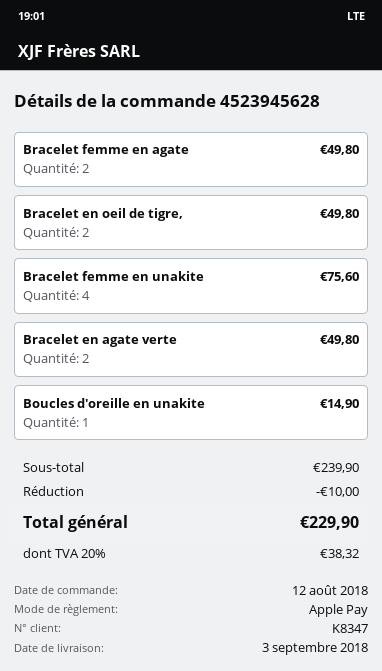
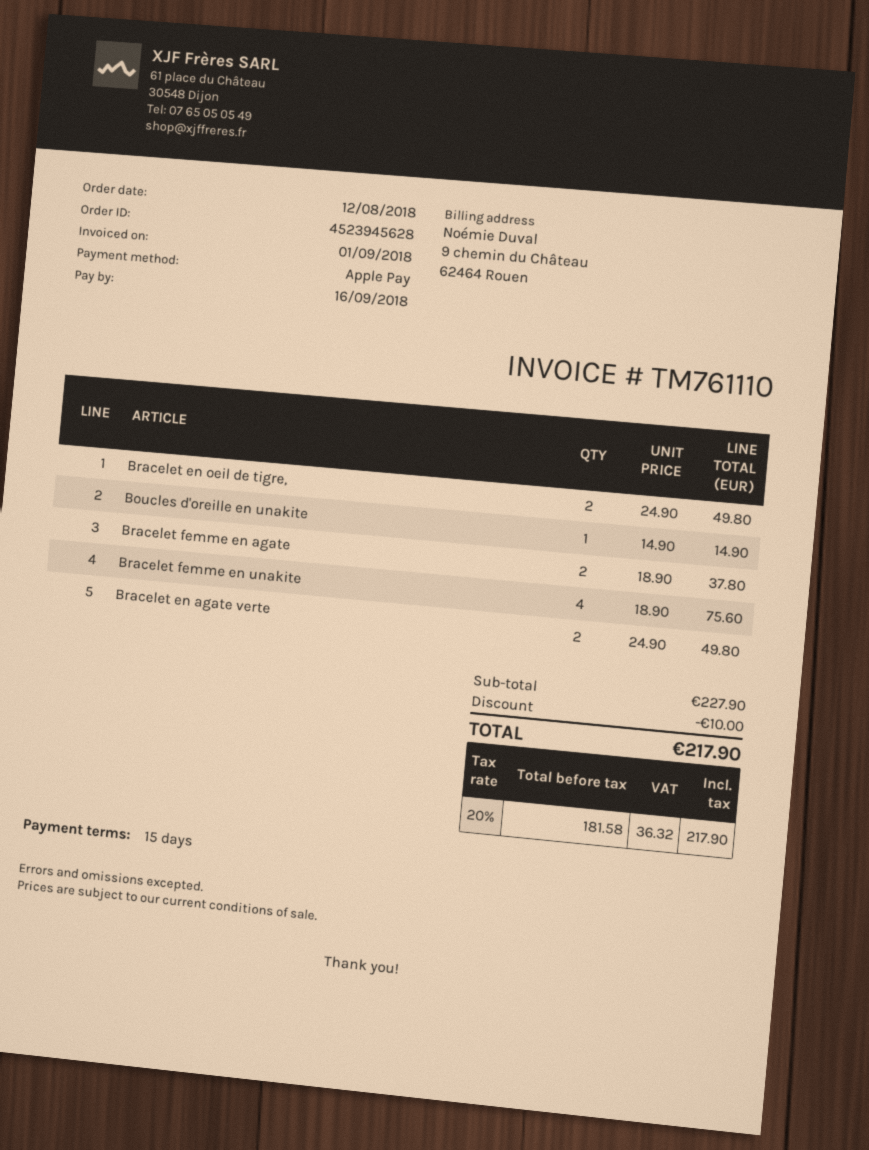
Bracelet femme en agate: 2 for 49.80 -> 2 for 37.80
subtotal: 239.90 -> 227.90
tax: 20% = 38.32 -> 20% = 36.32
total: 229.90 -> 217.90

